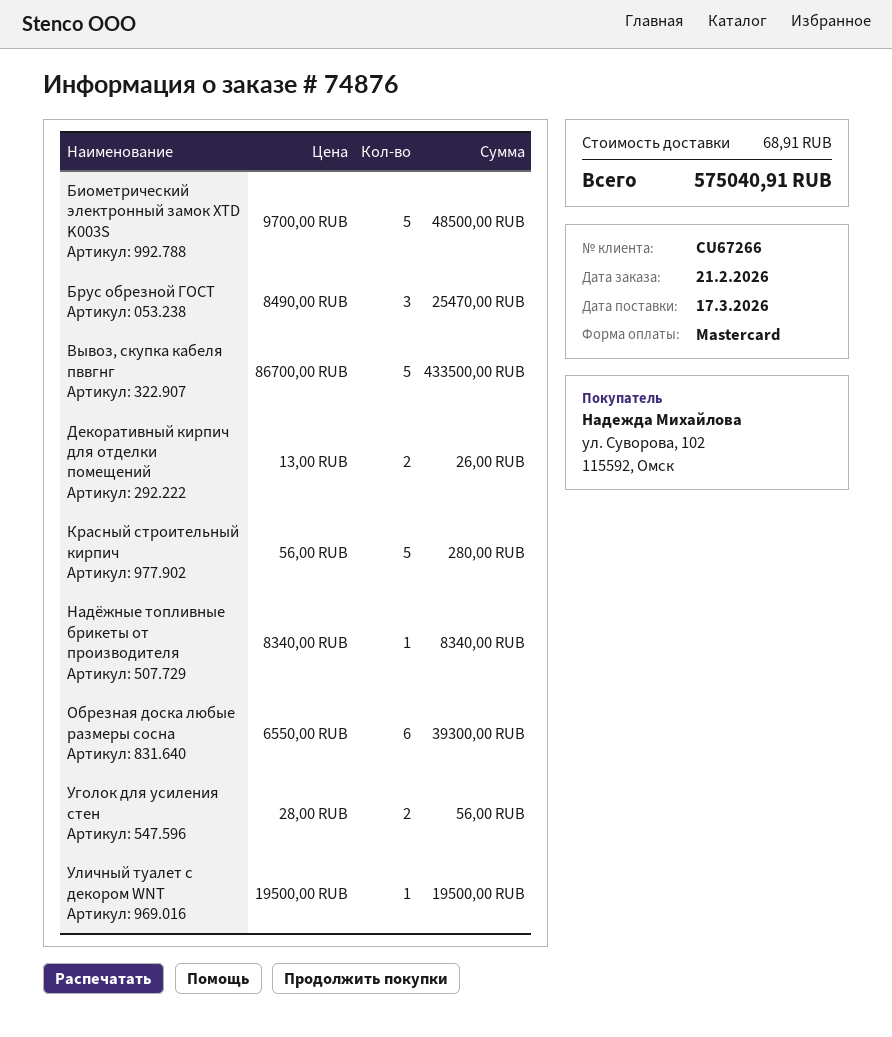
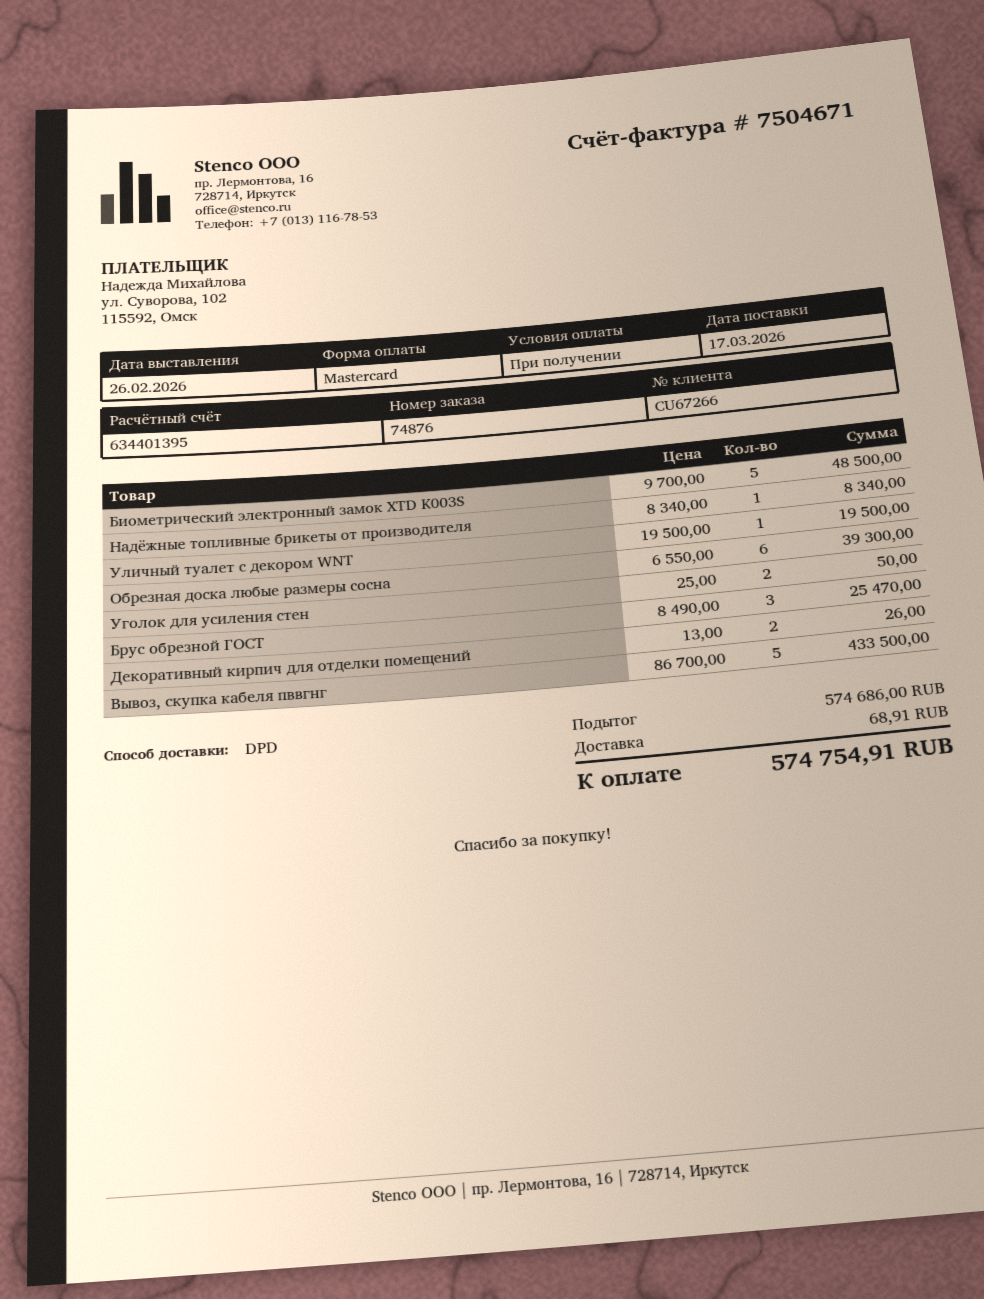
Красный строительный кирпич: 5 x 56.00 = 280.00 -> none
Уголок для усиления стен: 2 x 28.00 = 56.00 -> 2 x 25.00 = 50.00
total: 575040.91 -> 574754.91

